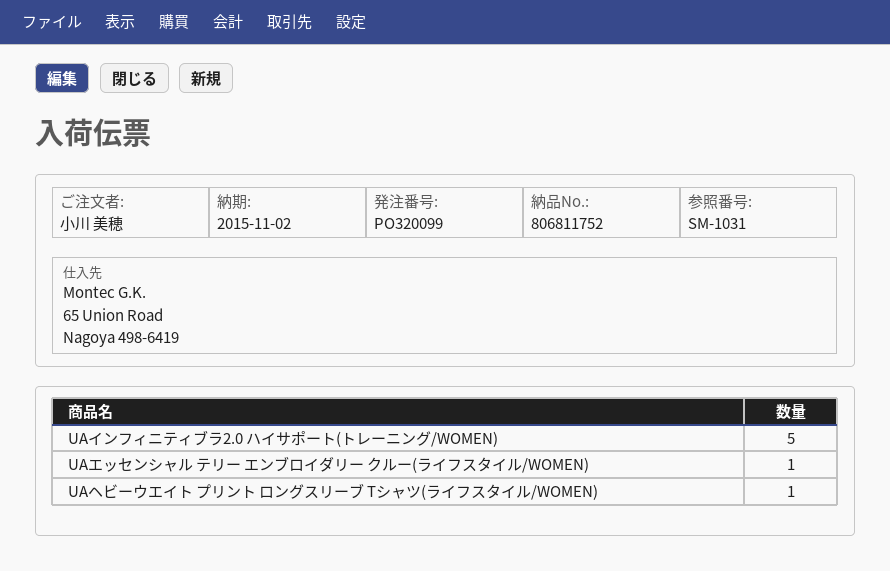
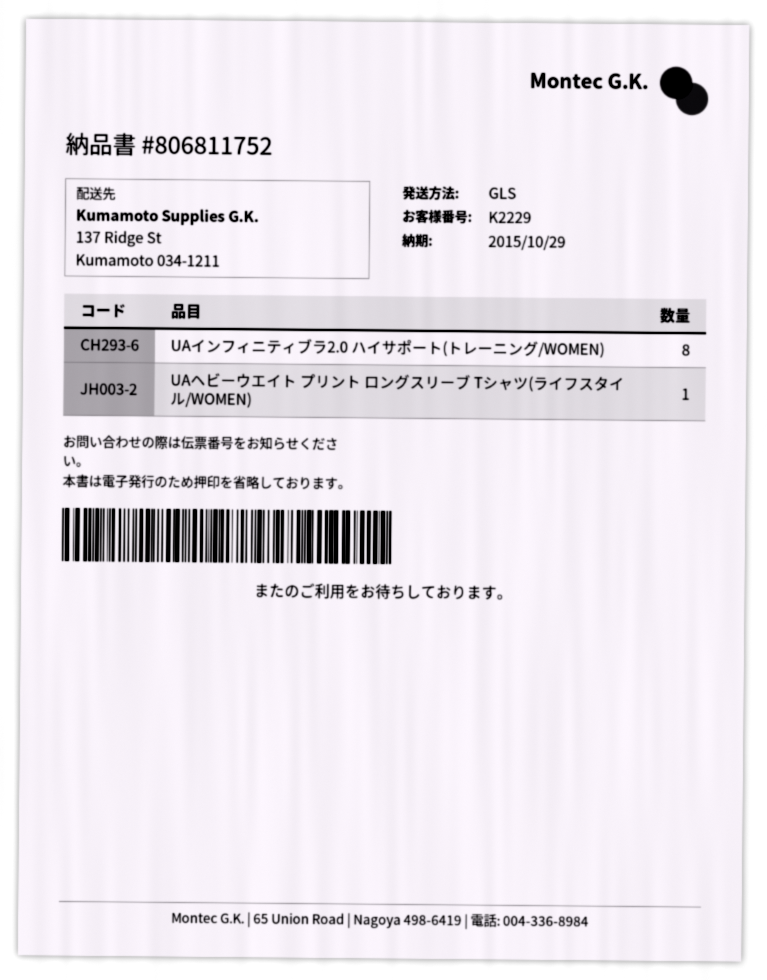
delivery date: 2015-11-02 -> 2015-10-29
UAインフィニティブラ2.0 ハイサポート(トレーニング/WOMEN): 5 -> 8
UAエッセンシャル テリー エンブロイダリー クルー(ライフスタイル/WOMEN): 1 -> none

